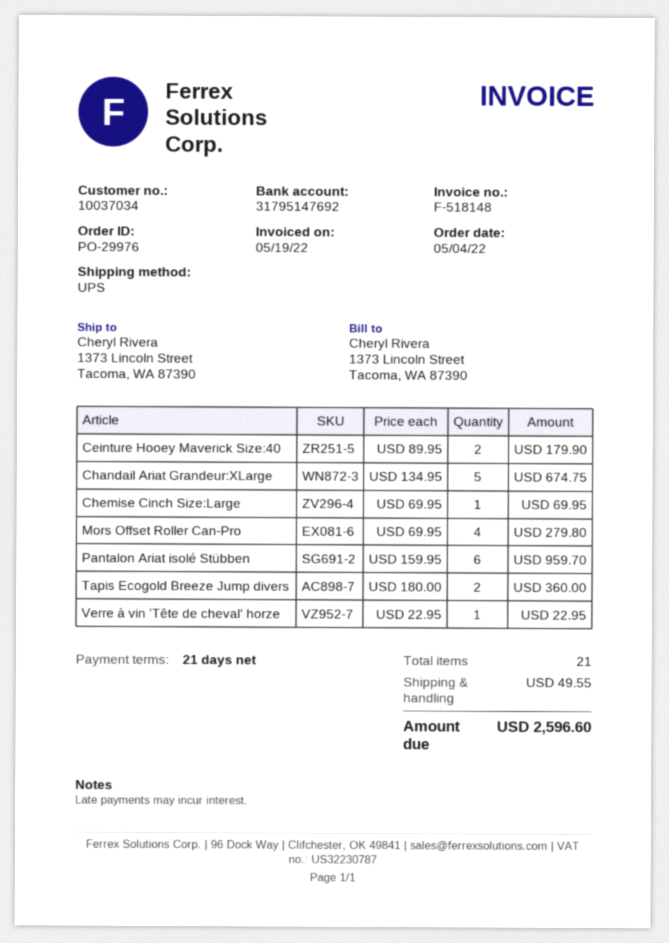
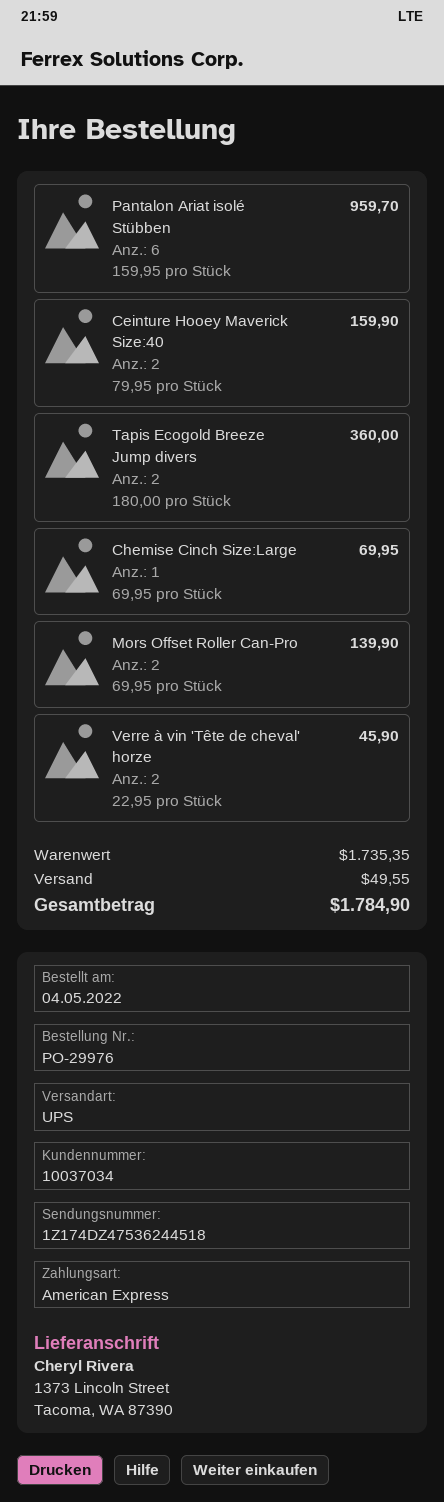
Ceinture Hooey Maverick Size:40: 2 x 89.95 = 179.90 -> 2 x 79.95 = 159.90
Chandail Ariat Grandeur:XLarge: 5 x 134.95 = 674.75 -> none
Mors Offset Roller Can-Pro: 4 x 69.95 = 279.80 -> 2 x 69.95 = 139.90
Verre à vin 'Tête de cheval' horze: 1 x 22.95 = 22.95 -> 2 x 22.95 = 45.90
total: 2596.60 -> 1784.90

